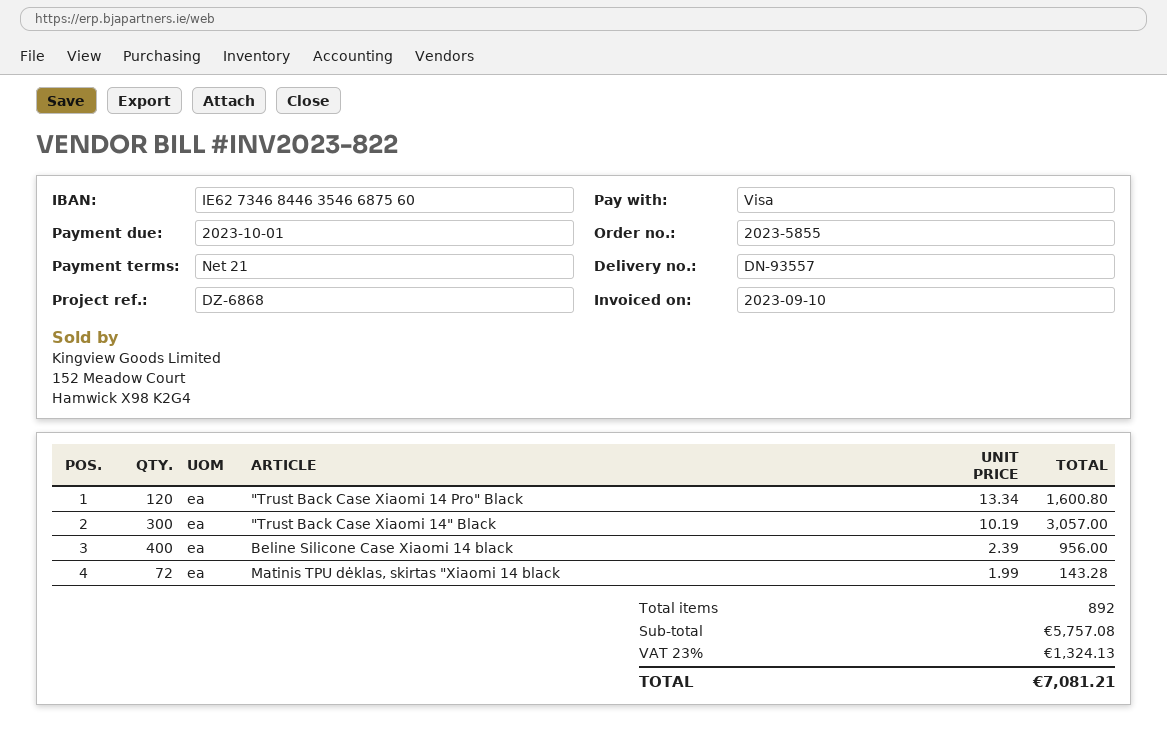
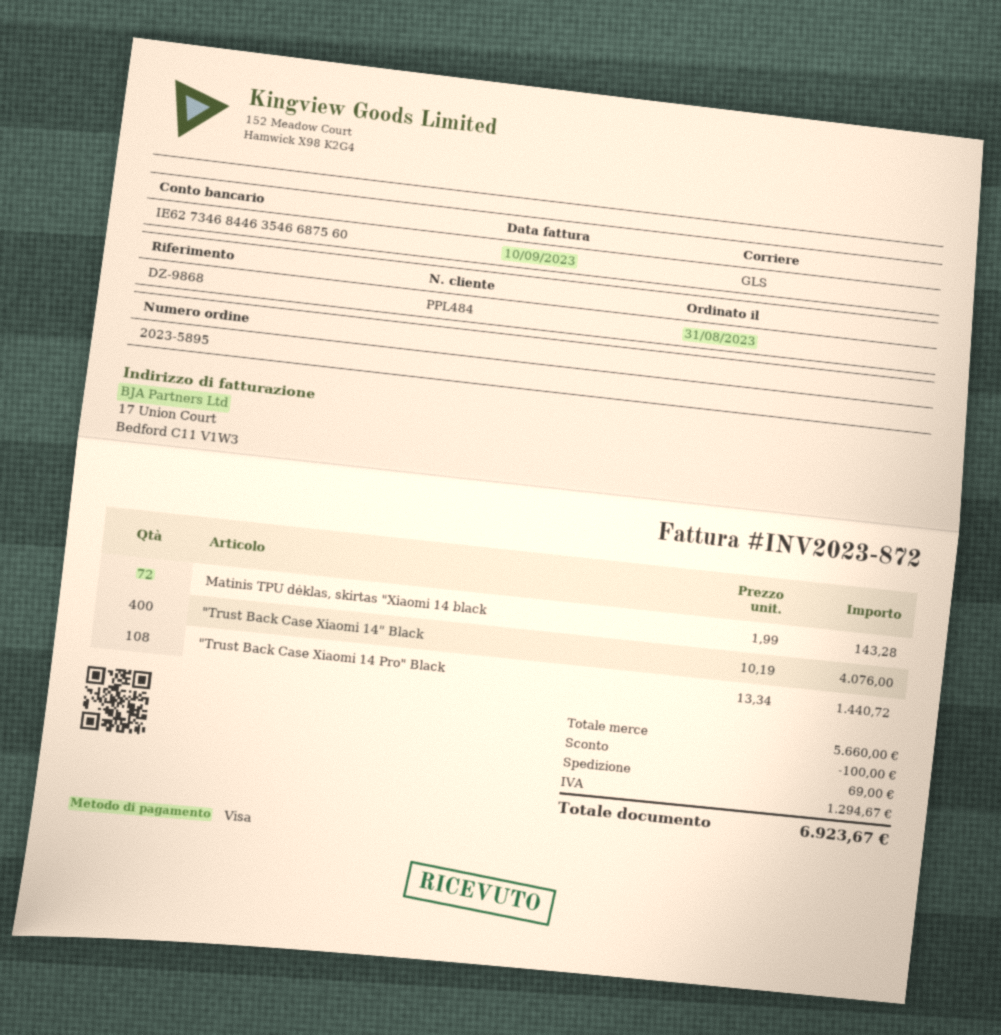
order number: 2023-5855 -> 2023-5895
invoice number: INV2023-822 -> INV2023-872
reference: DZ-6868 -> DZ-9868
"Trust Back Case Xiaomi 14 Pro" Black: 120 x 13.34 = 1600.80 -> 108 x 13.34 = 1440.72
"Trust Back Case Xiaomi 14" Black: 300 x 10.19 = 3057.00 -> 400 x 10.19 = 4076.00
Beline Silicone Case Xiaomi 14 black: 400 x 2.39 = 956.00 -> none
subtotal: 5757.08 -> 5660.00
discount: none -> 100.00
shipping: none -> 69.00
tax: 1324.13 -> 1294.67
total: 7081.21 -> 6923.67

